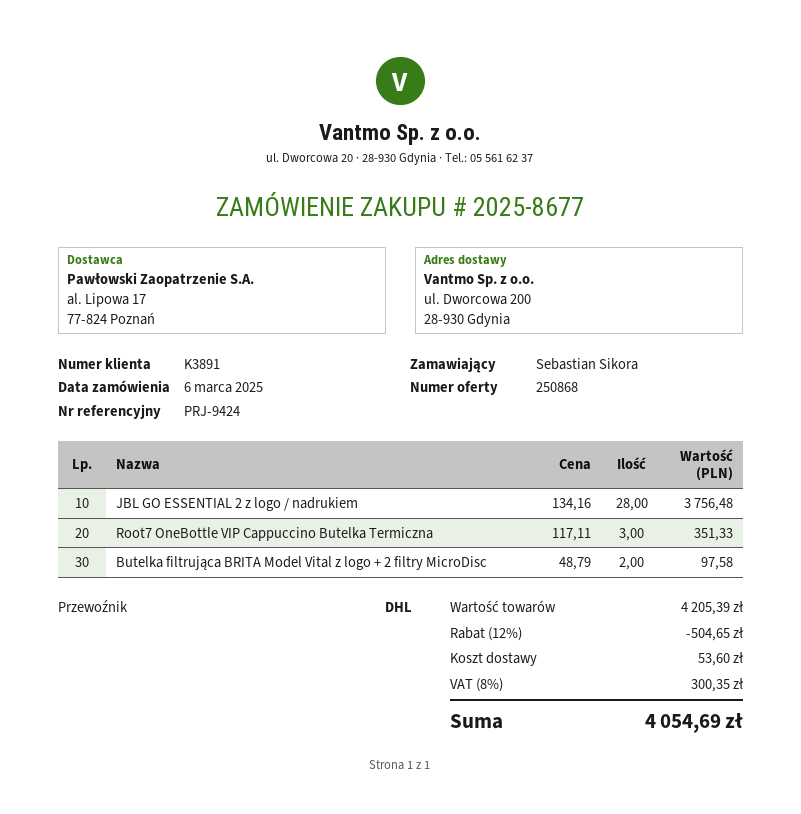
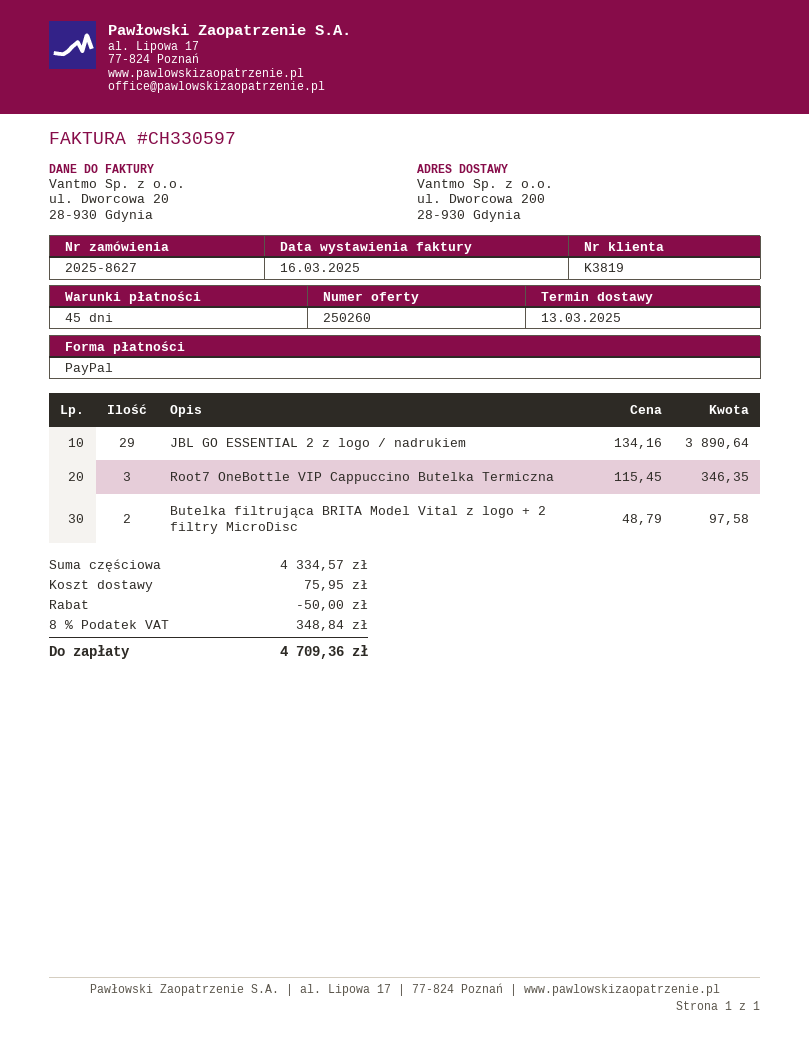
quote number: 250868 -> 250260
order number: 2025-8677 -> 2025-8627
customer number: K3891 -> K3819
JBL GO ESSENTIAL 2 z logo / nadrukiem: 28 x 134.16 = 3756.48 -> 29 x 134.16 = 3890.64
Root7 OneBottle VIP Cappuccino Butelka Termiczna: 3 x 117.11 = 351.33 -> 3 x 115.45 = 346.35
subtotal: 4205.39 -> 4334.57
discount: 504.65 -> 50.00
shipping: 53.60 -> 75.95
tax: 8% = 300.35 -> 8% = 348.84
total: 4054.69 -> 4709.36

